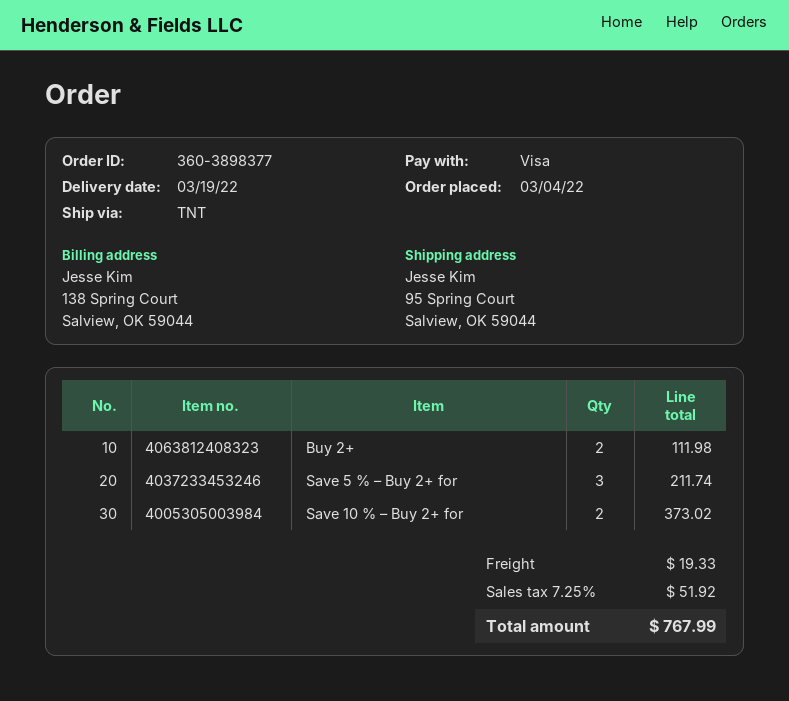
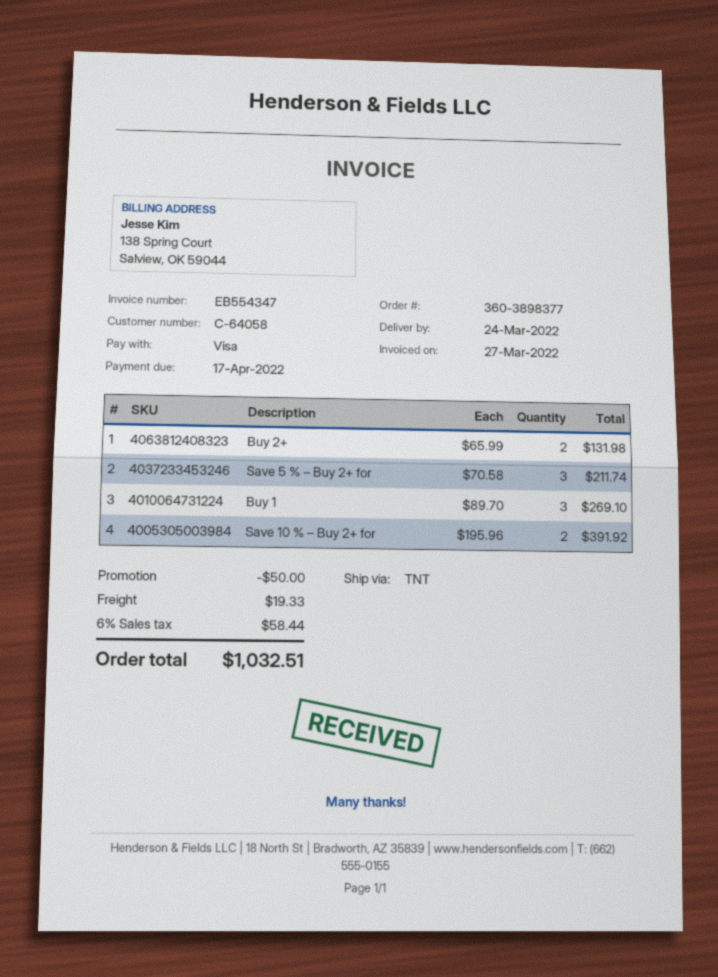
delivery date: 2022-03-19 -> 2022-03-24
Buy 2+: 2 for 111.98 -> 2 for 131.98
Save 10 % – Buy 2+ for: 2 for 373.02 -> 2 for 391.92
Buy 1: none -> 3 for 269.10
discount: none -> 50.00
tax: 7.25% = 51.92 -> 6% = 58.44
total: 767.99 -> 1032.51

